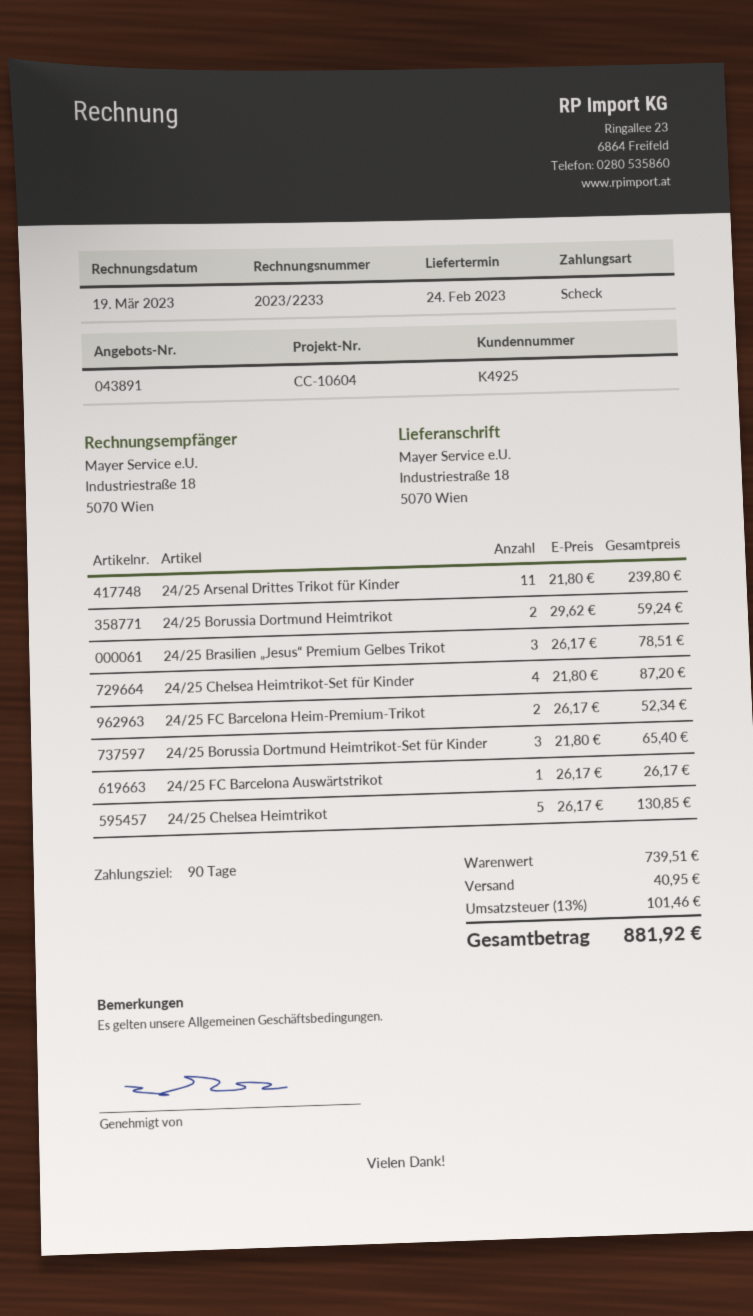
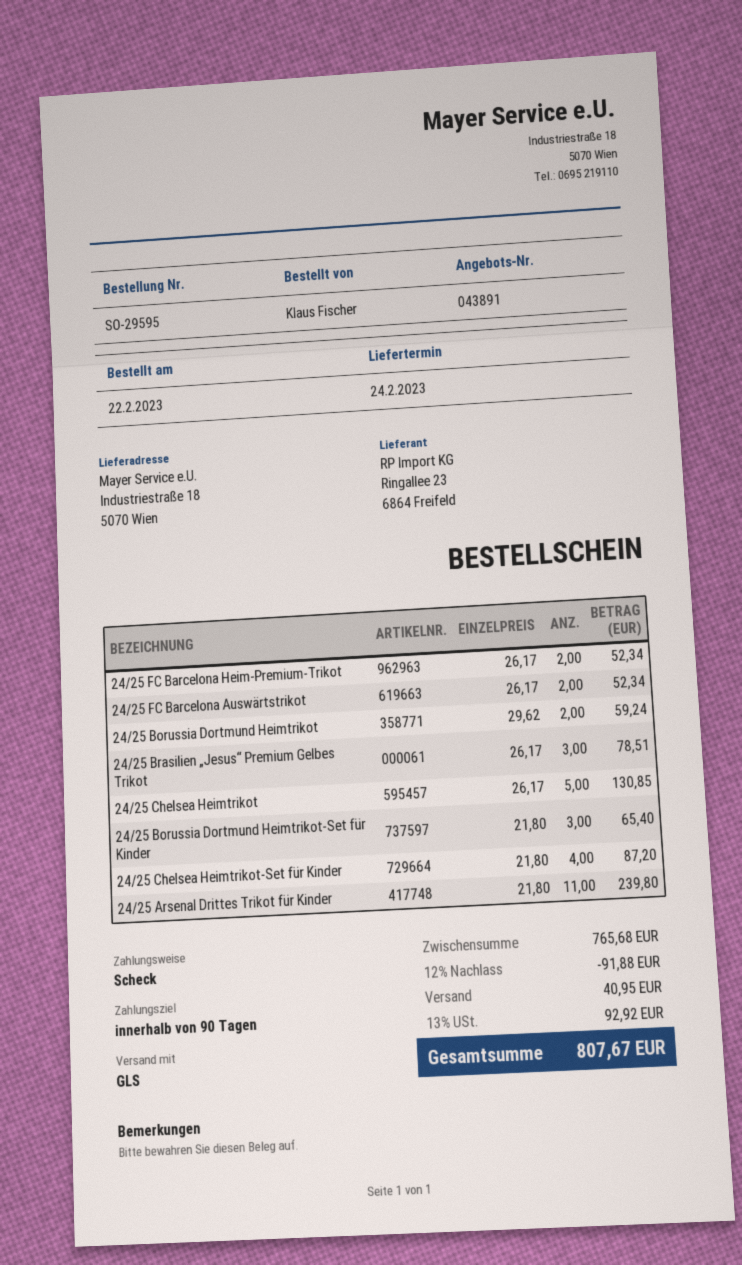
24/25 FC Barcelona Auswärtstrikot: 1 x 26.17 = 26.17 -> 2 x 26.17 = 52.34
subtotal: 739.51 -> 765.68
discount: none -> 12% = 91.88
tax: 13% = 101.46 -> 13% = 92.92
total: 881.92 -> 807.67

